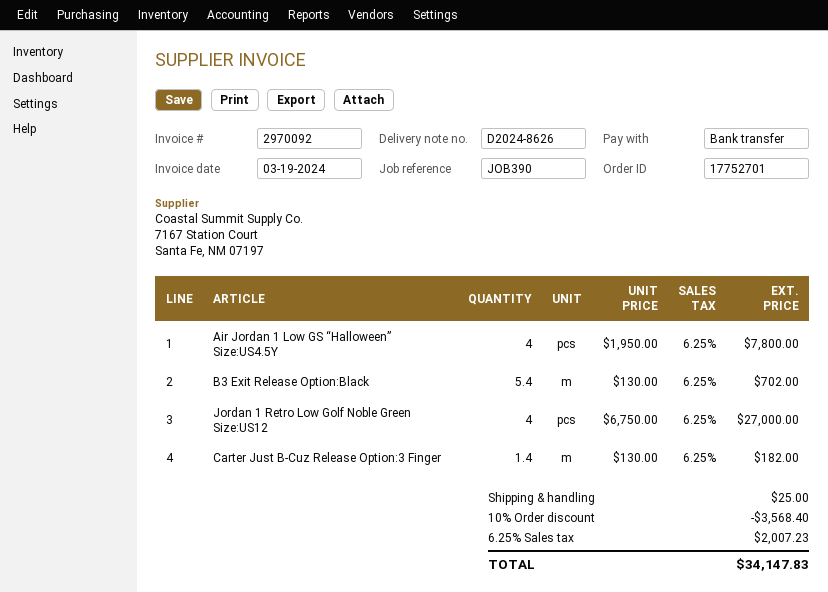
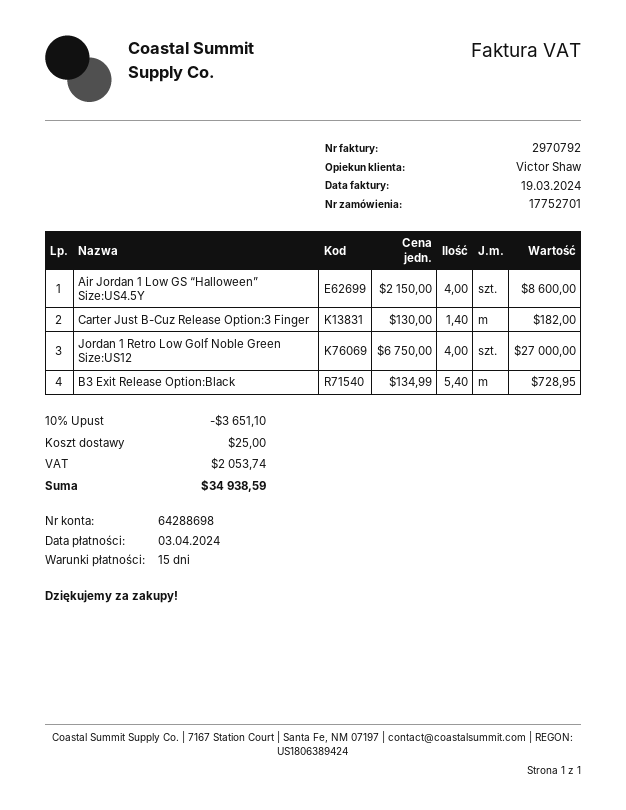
invoice number: 2970092 -> 2970792
Air Jordan 1 Low GS “Halloween” Size:US4.5Y: 4 x 1950.00 = 7800.00 -> 4 x 2150.00 = 8600.00
B3 Exit Release Option:Black: 5.4 x 130.00 = 702.00 -> 5.4 x 134.99 = 728.95
discount: 10% = 3568.40 -> 10% = 3651.10
tax: 2007.23 -> 2053.74
total: 34147.83 -> 34938.59

